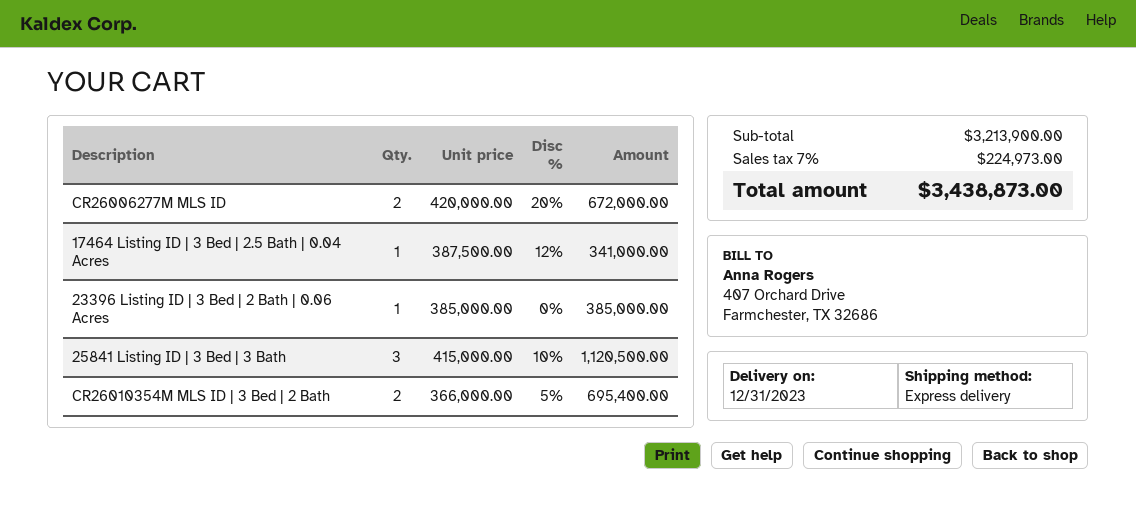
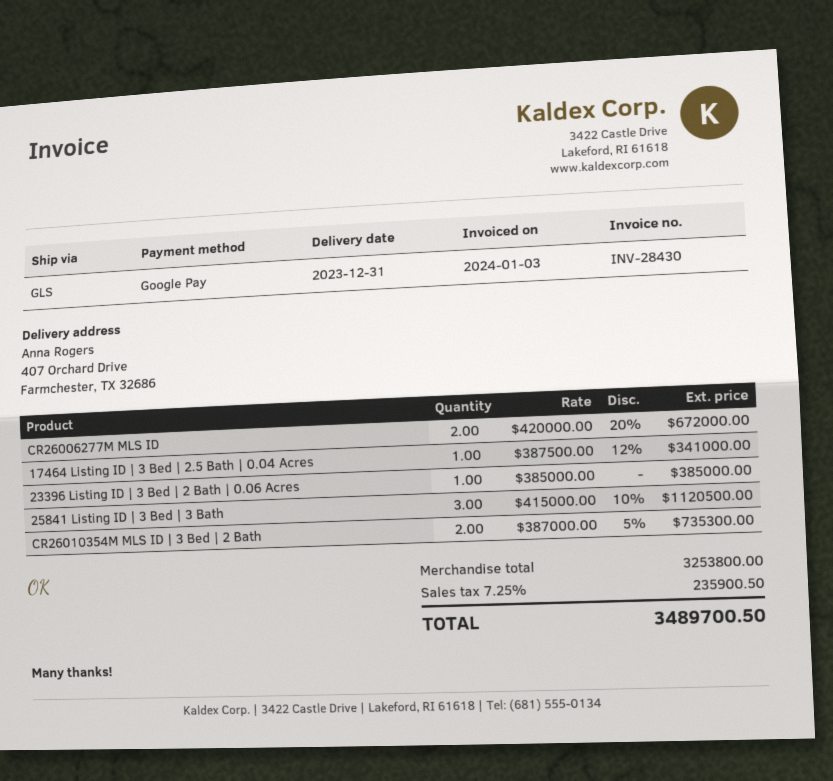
shipping method: express -> GLS
CR26010354M MLS ID | 3 Bed | 2 Bath: 2 x 366000.00 - 5% = 695400.00 -> 2 x 387000.00 - 5% = 735300.00
subtotal: 3213900.00 -> 3253800.00
tax: 7% = 224973.00 -> 7.25% = 235900.50
total: 3438873.00 -> 3489700.50

